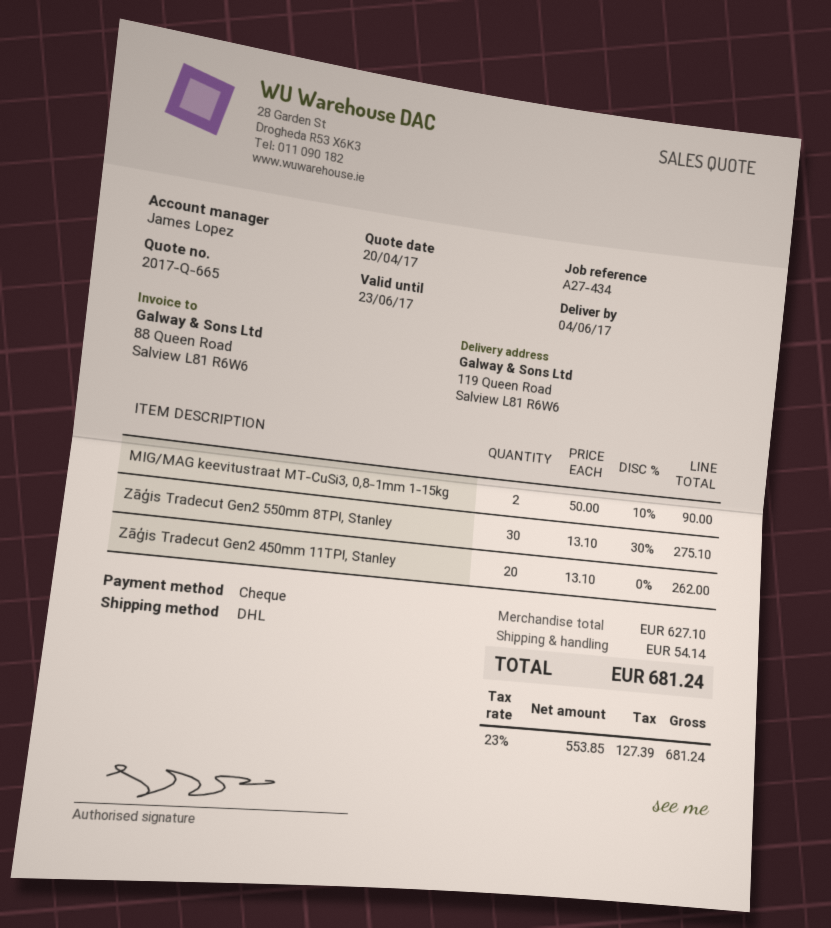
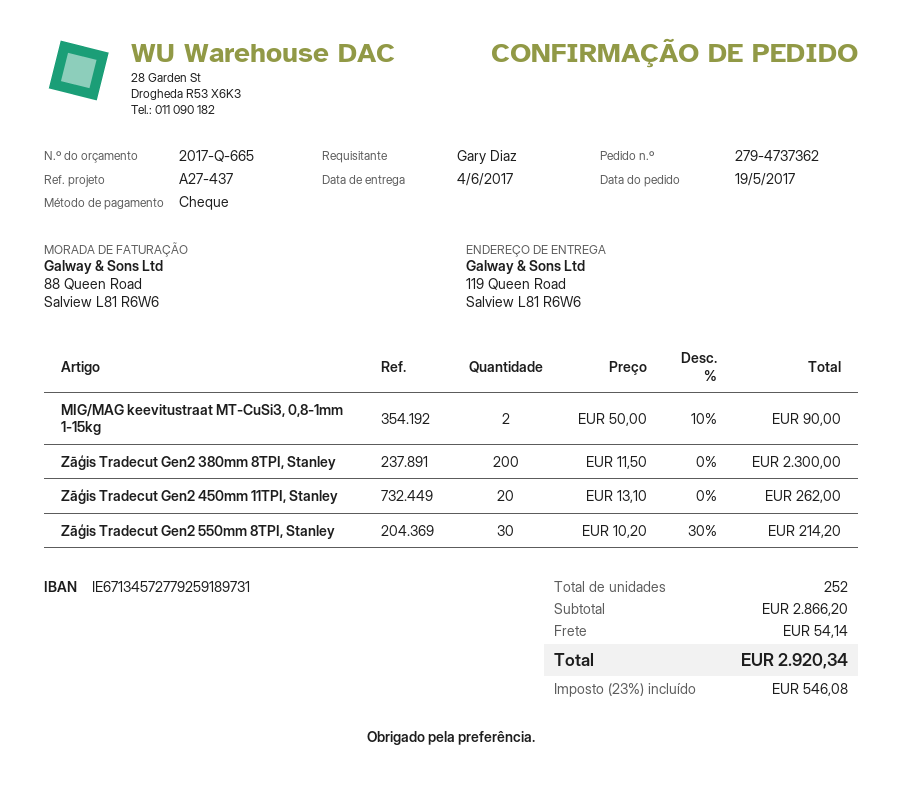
reference: A27-434 -> A27-437
Zāģis Tradecut Gen2 550mm 8TPI, Stanley: 30 x 13.10 - 30% = 275.10 -> 30 x 10.20 - 30% = 214.20
Zāģis Tradecut Gen2 380mm 8TPI, Stanley: none -> 200 x 11.50 = 2300.00
subtotal: 627.10 -> 2866.20
tax: 23% = 127.39 -> 23% = 546.08
total: 681.24 -> 2920.34

